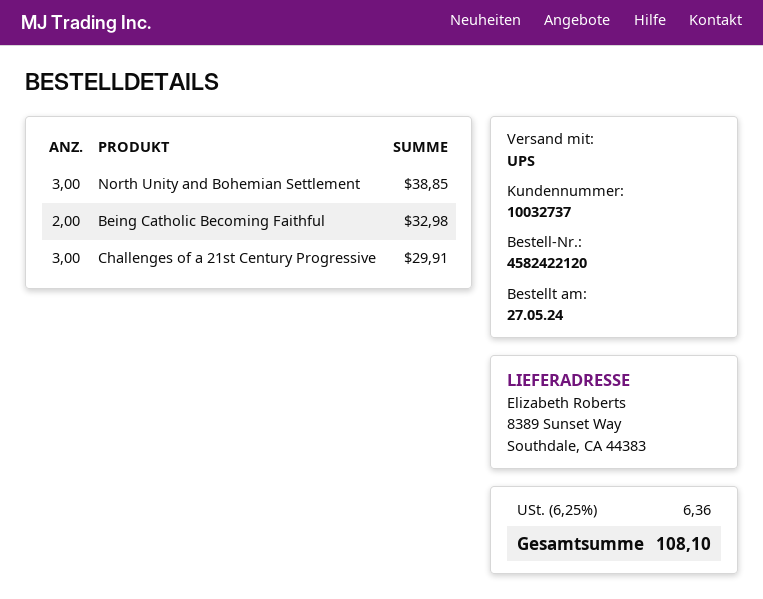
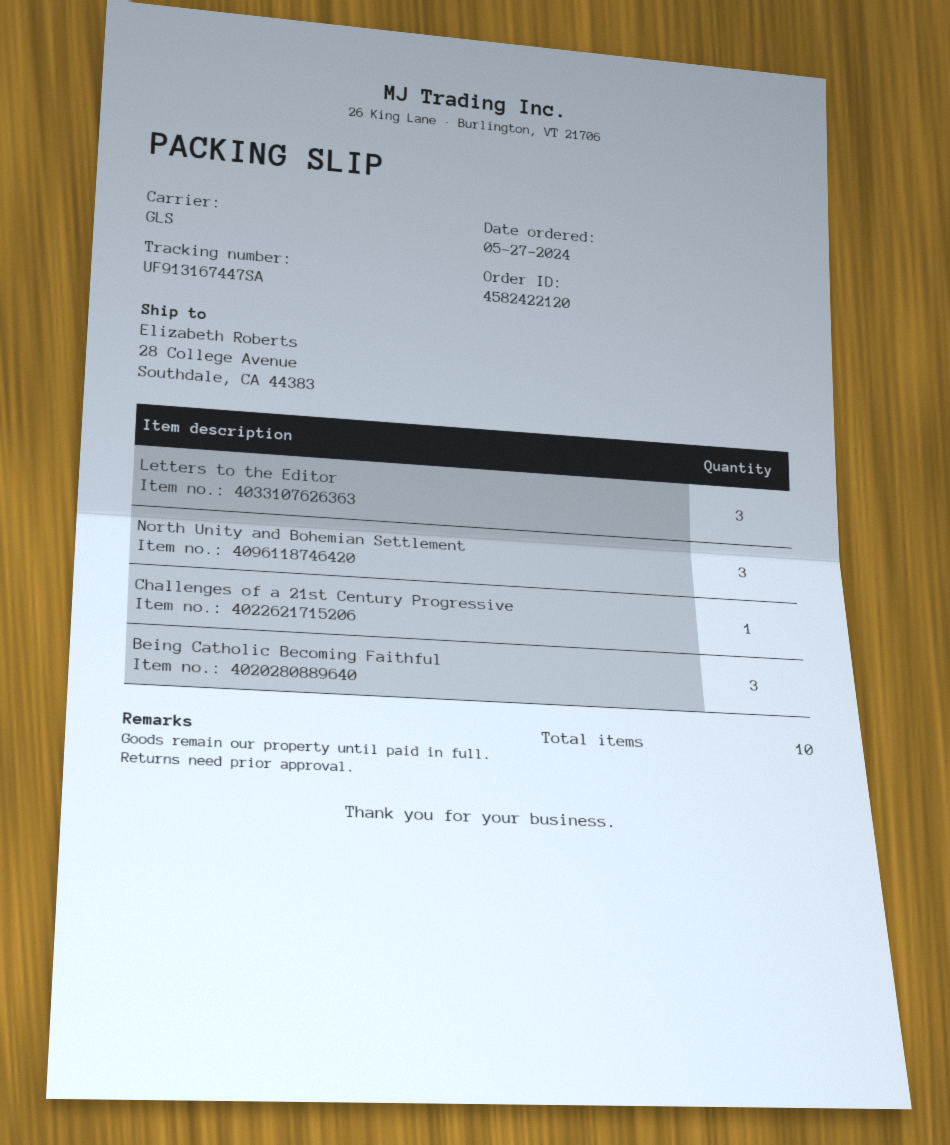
shipping method: UPS -> GLS
ship to: 8389 Sunset Way, Southdale, CA 44383 -> 28 College Avenue, Southdale, CA 44383
Being Catholic Becoming Faithful: 2 -> 3
Challenges of a 21st Century Progressive: 3 -> 1
Letters to the Editor: none -> 3

